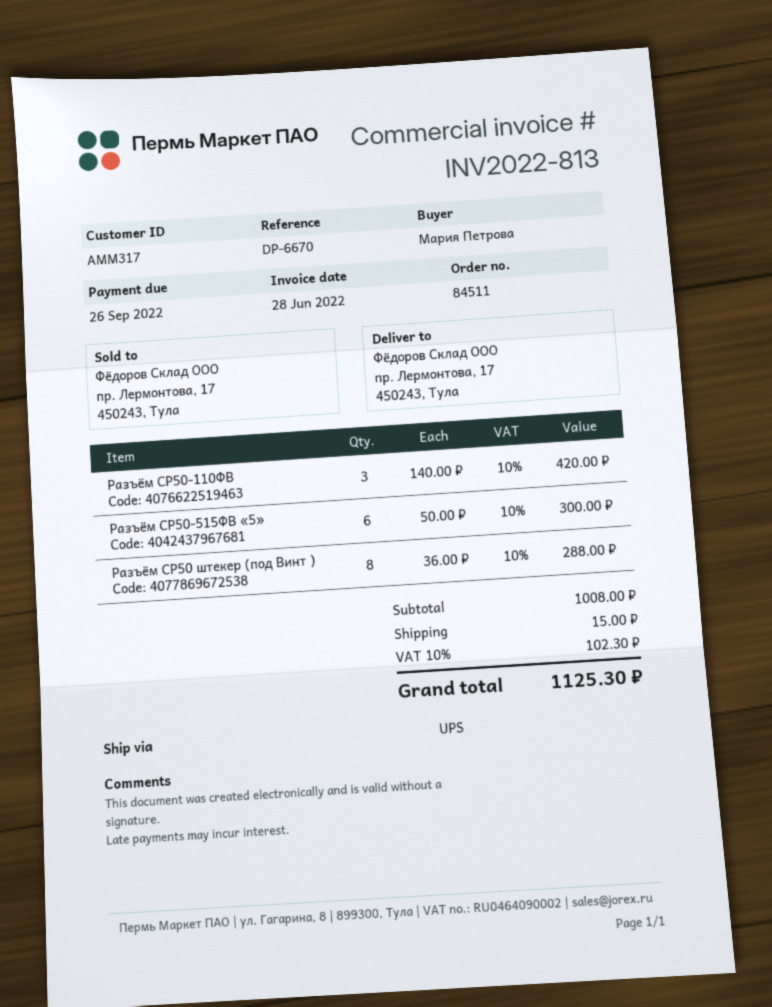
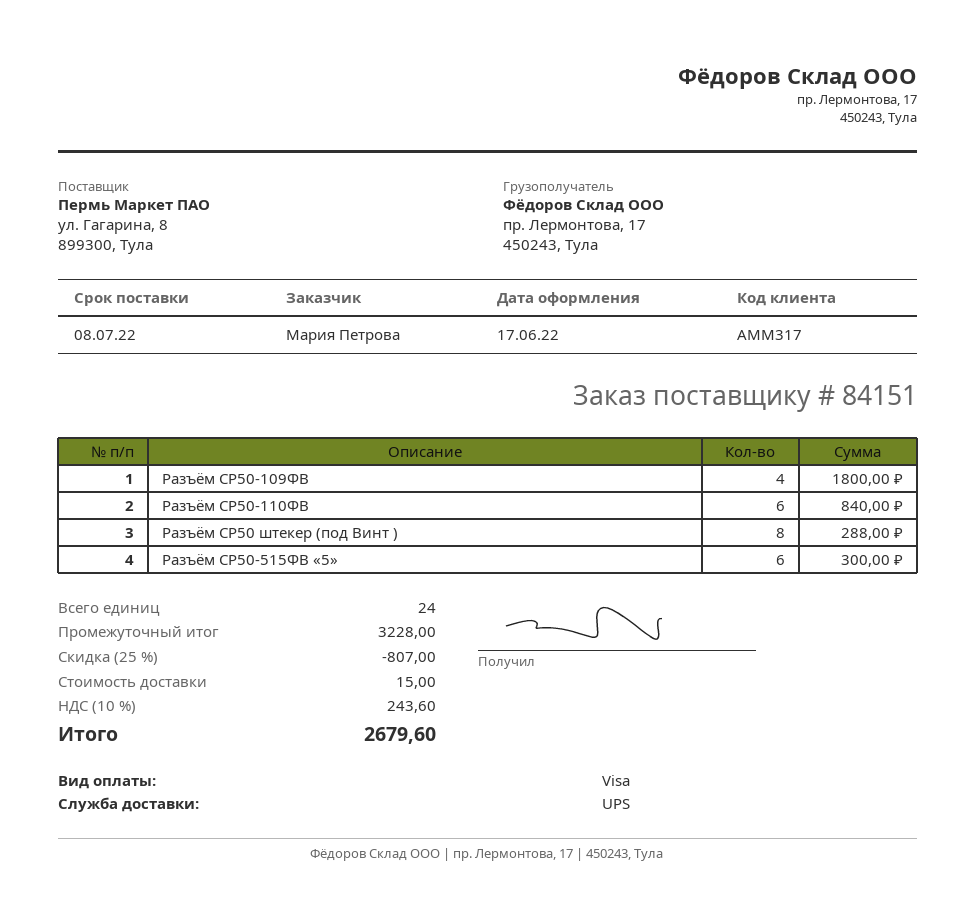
order number: 84511 -> 84151
Разъём СР50-110ФВ: 3 for 420.00 -> 6 for 840.00
Разъём СР50-109ФВ: none -> 4 for 1800.00
subtotal: 1008.00 -> 3228.00
discount: none -> 25% = 807.00
tax: 10% = 102.30 -> 10% = 243.60
total: 1125.30 -> 2679.60

